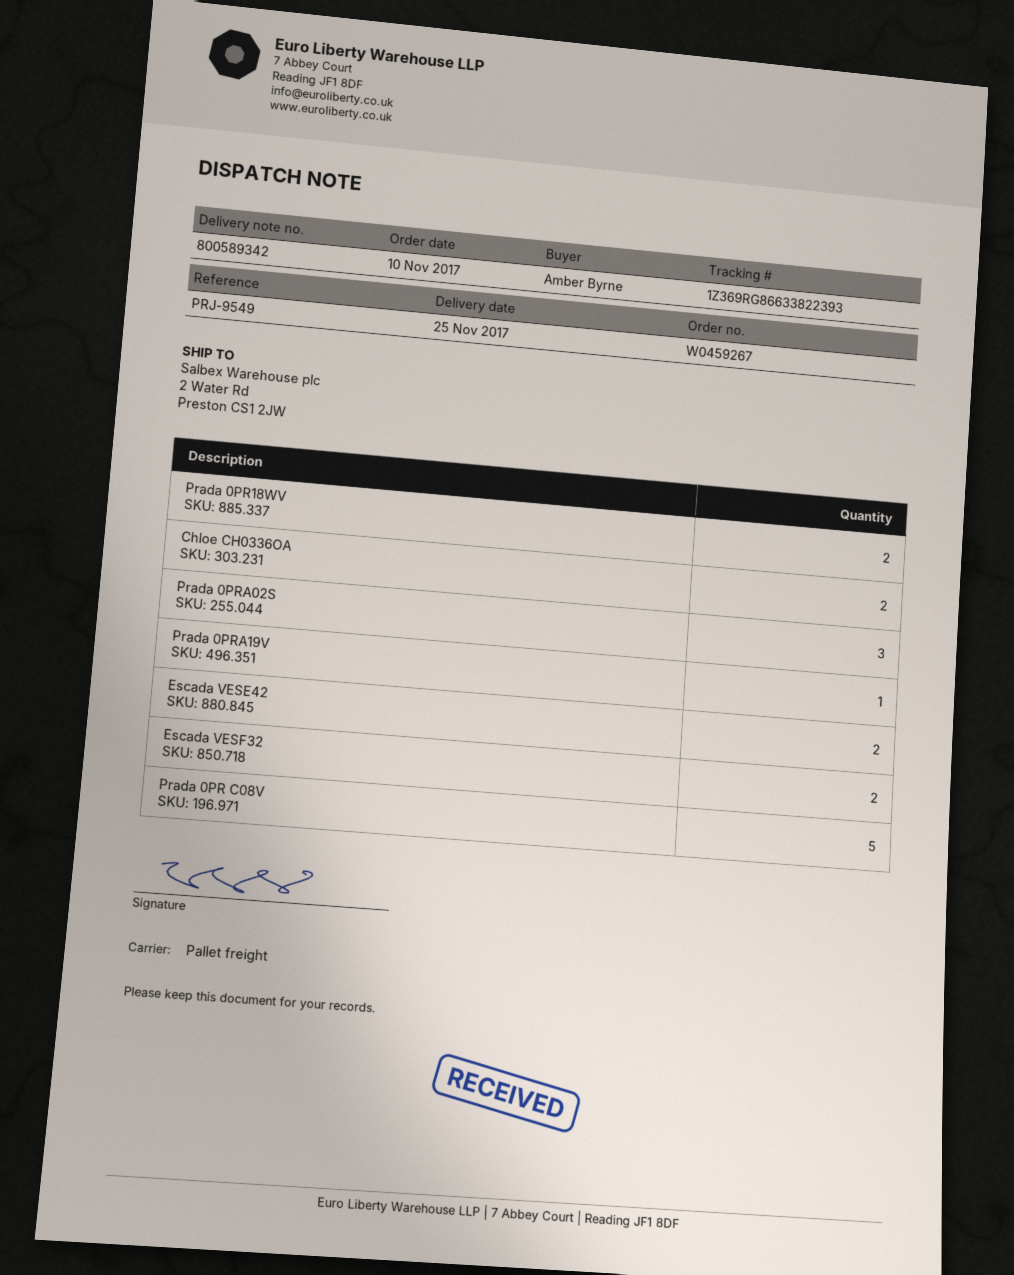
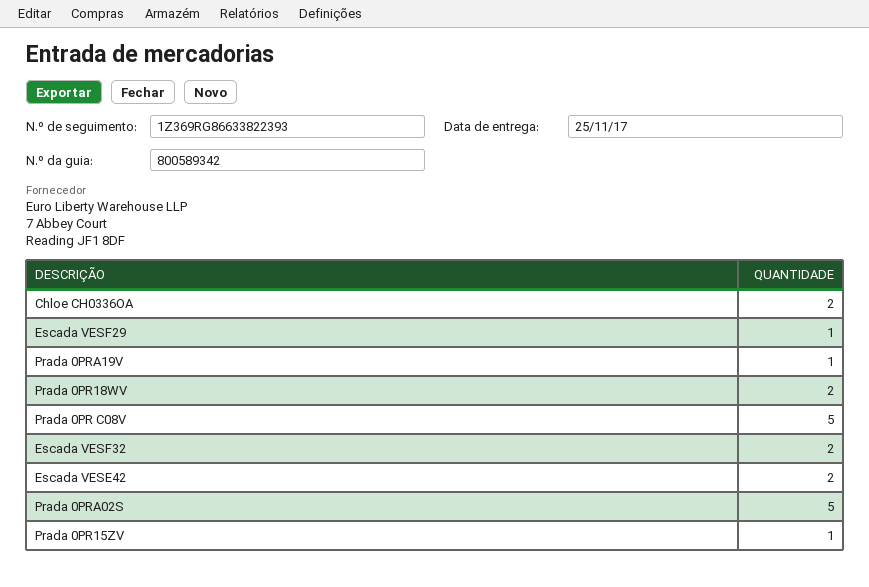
Prada 0PRA02S: 3 -> 5
Escada VESF29: none -> 1
Prada 0PR15ZV: none -> 1

